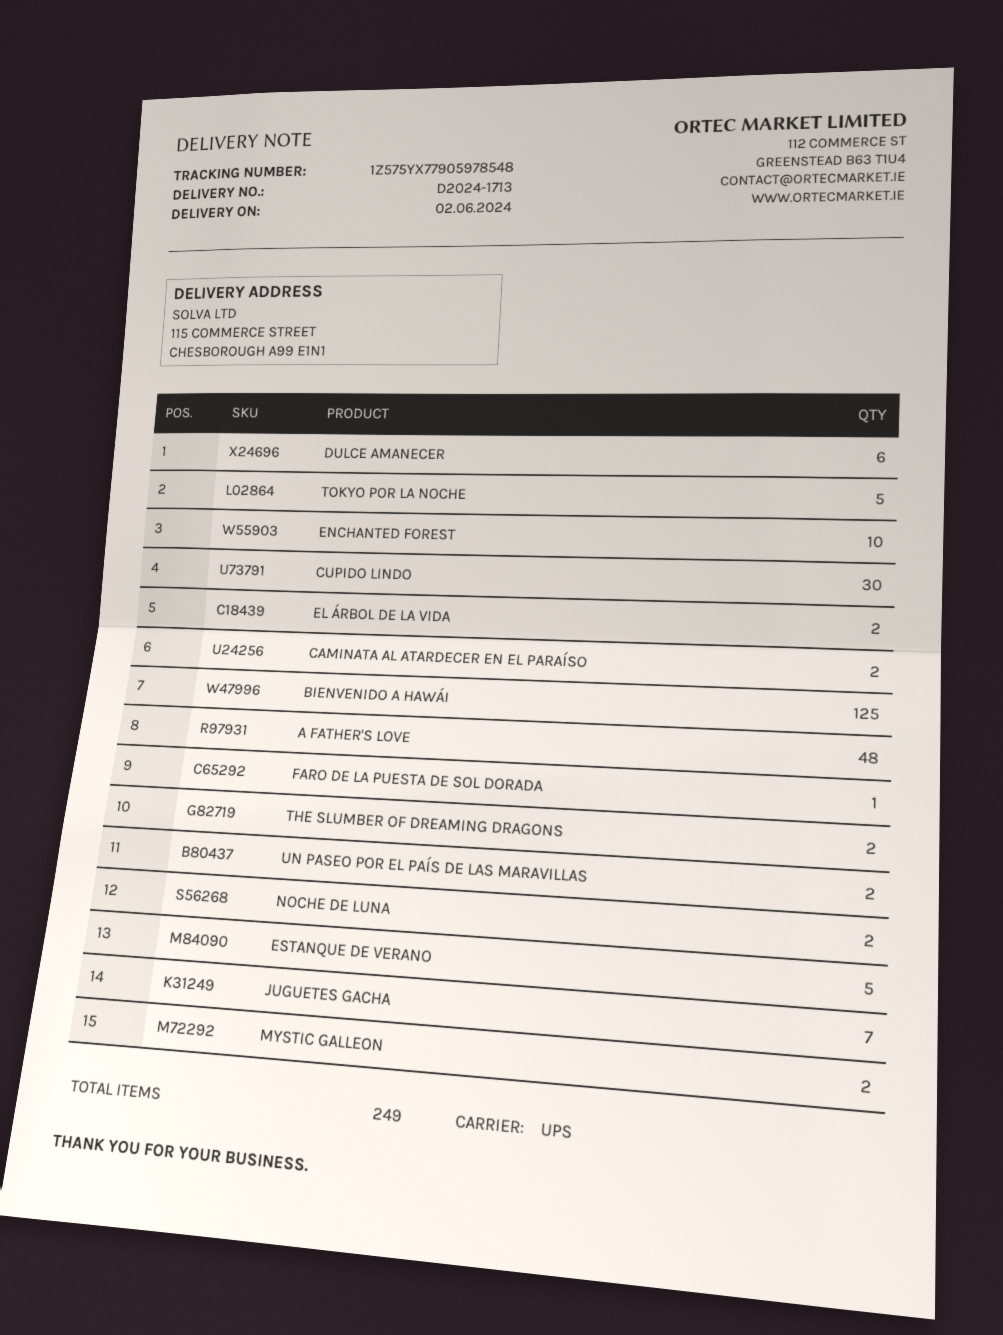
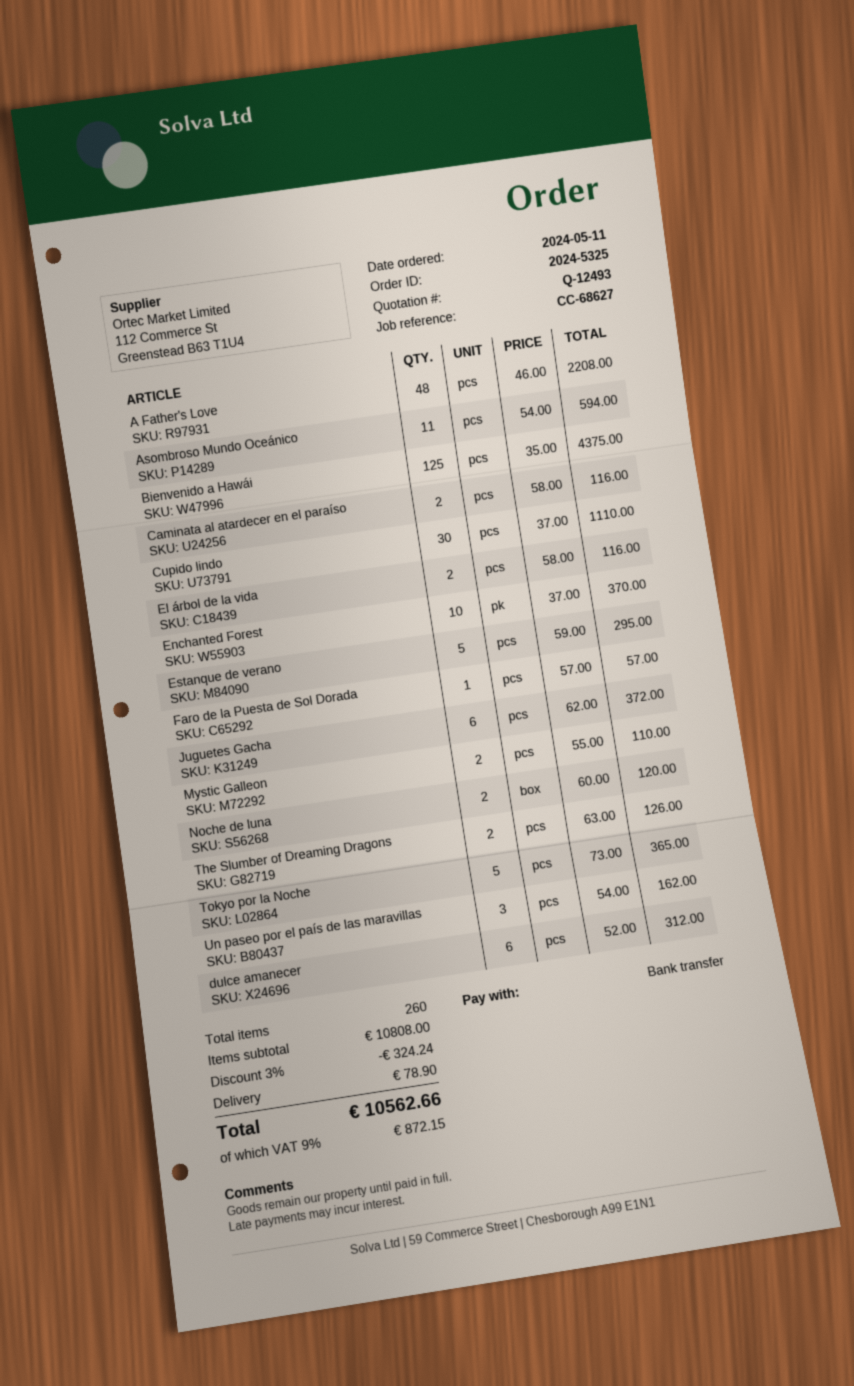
UN PASEO POR EL PAÍS DE LAS MARAVILLAS: 2 -> 3
JUGUETES GACHA: 7 -> 6
Asombroso Mundo Oceánico: none -> 11
total quantity: 249 -> 260

